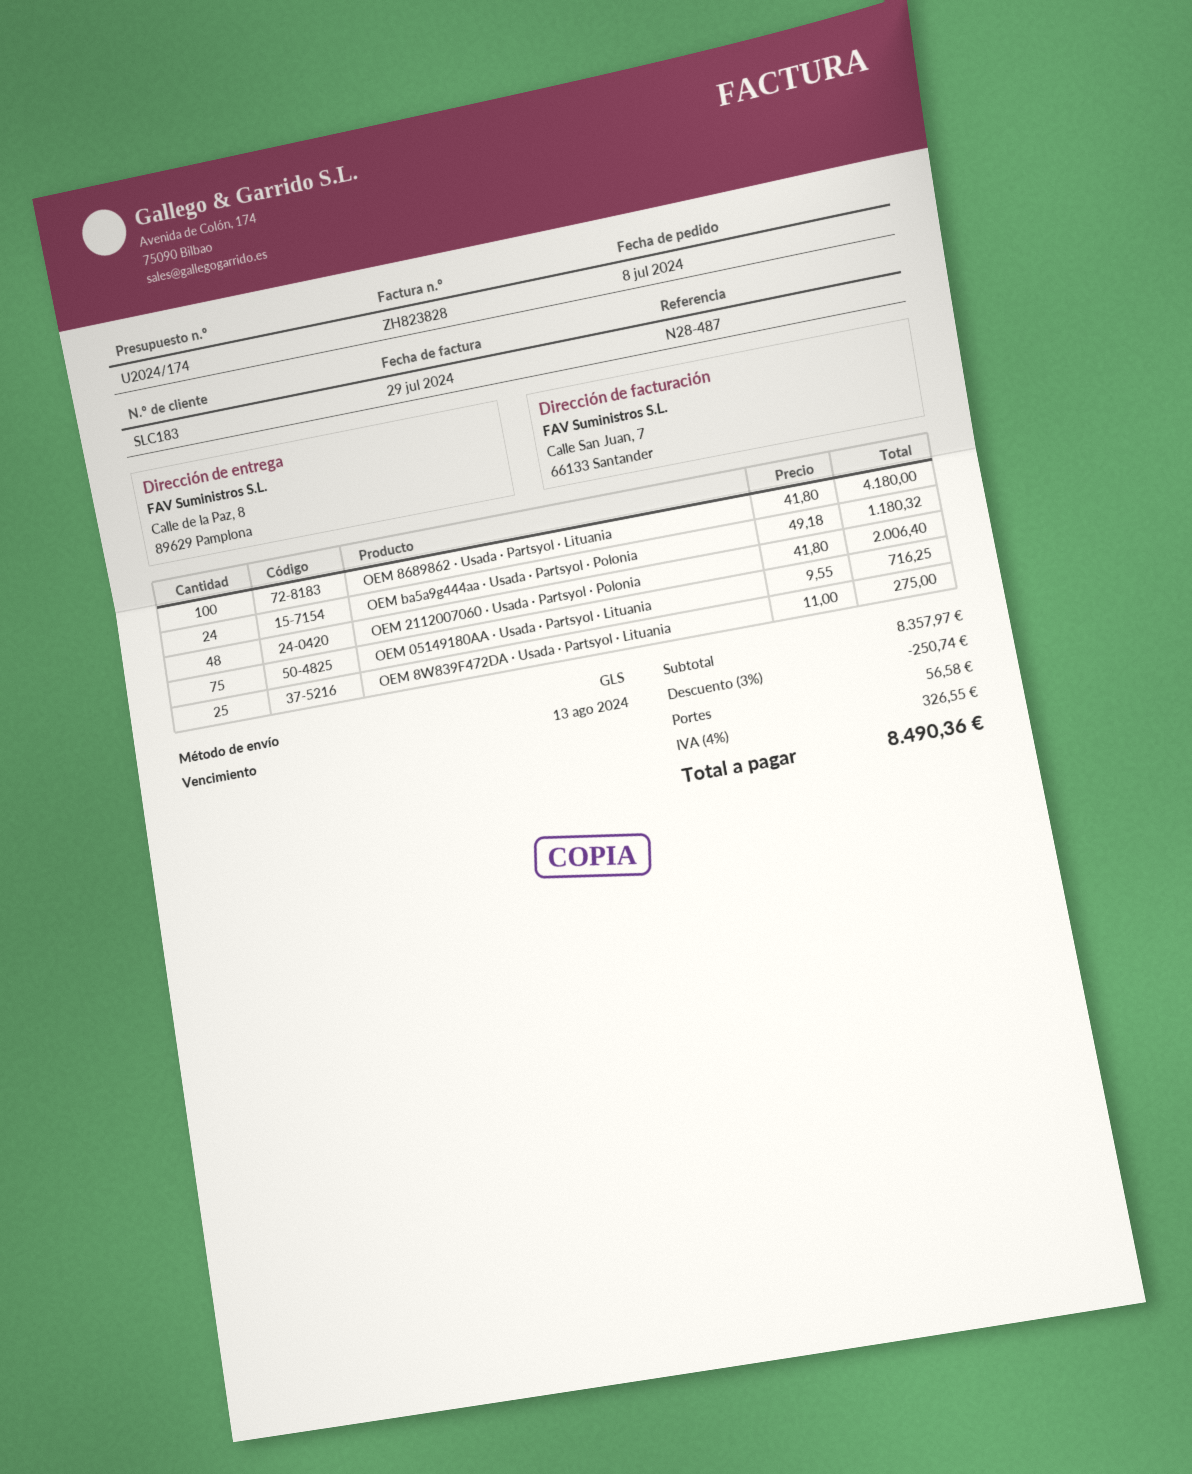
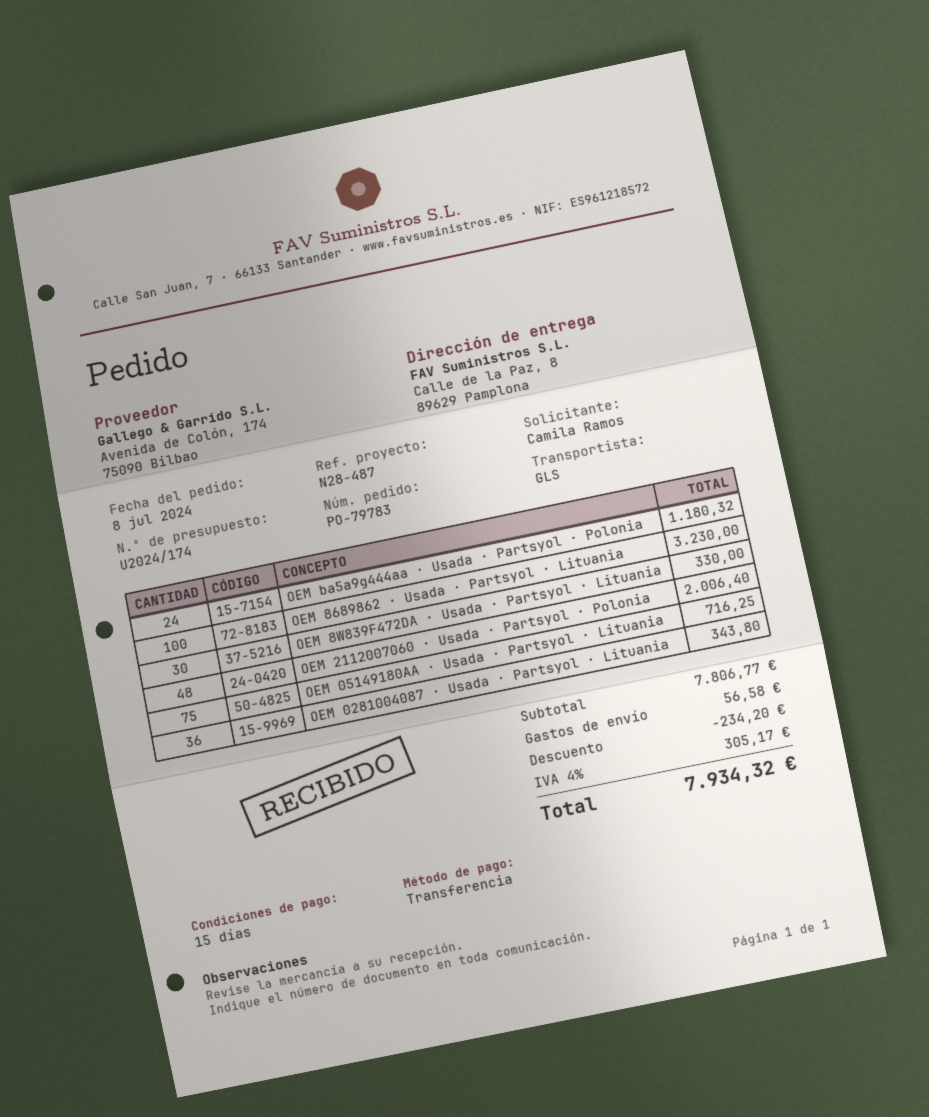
OEM 8689862 · Usada · Partsyol · Lituania: 100 for 4180.00 -> 100 for 3230.00
OEM 8W839F472DA · Usada · Partsyol · Lituania: 25 for 275.00 -> 30 for 330.00
OEM 0281004087 · Usada · Partsyol · Lituania: none -> 36 for 343.80
subtotal: 8357.97 -> 7806.77
discount: 250.74 -> 234.20
tax: 4% = 326.55 -> 4% = 305.17
total: 8490.36 -> 7934.32

